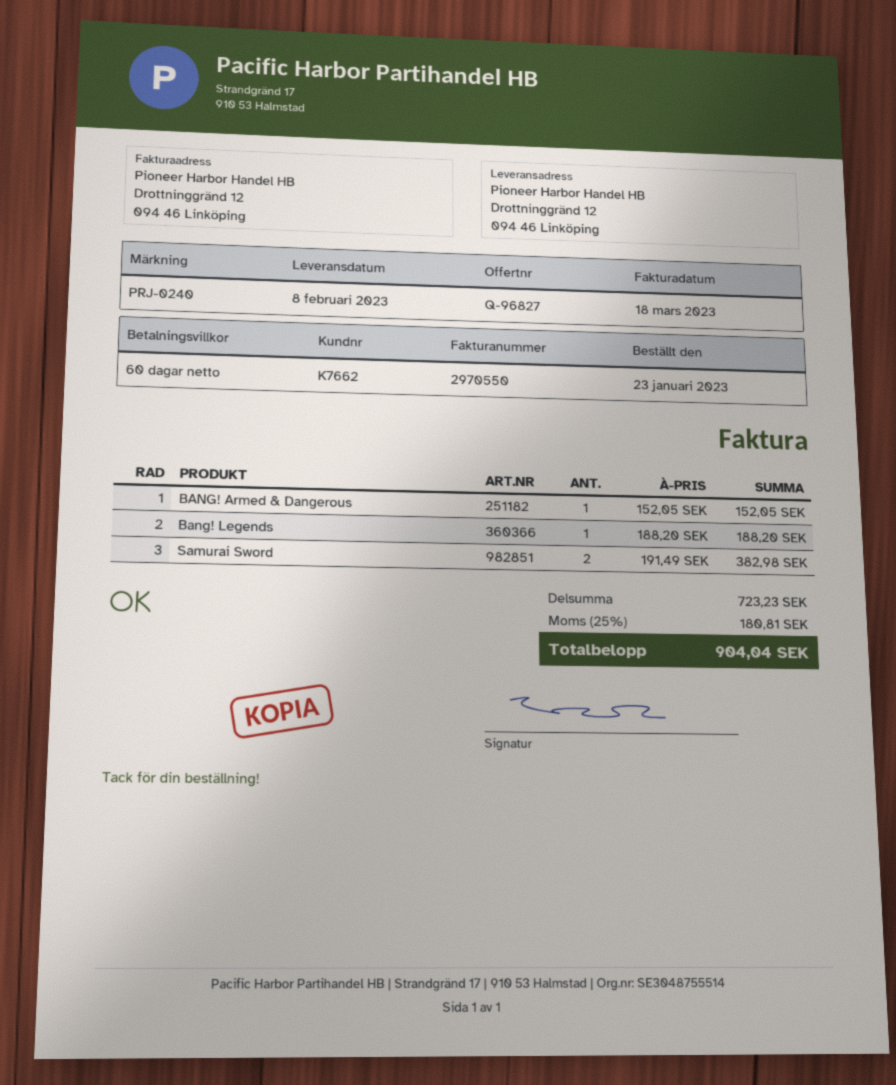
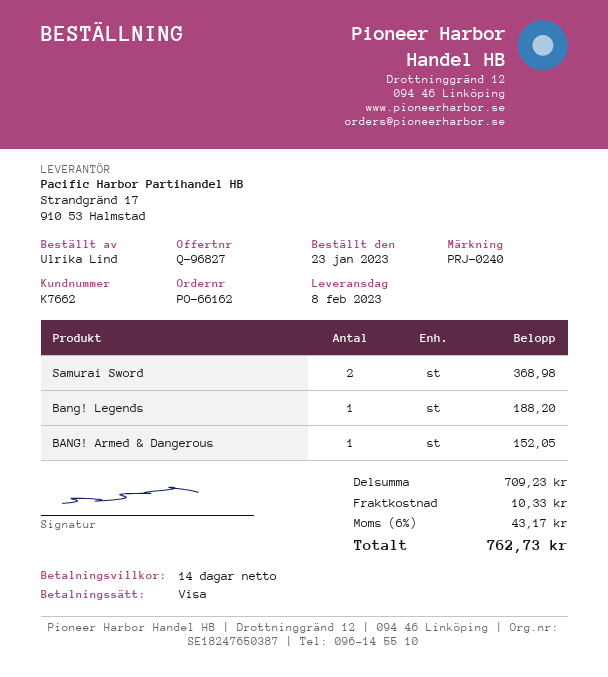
payment terms: 60 days -> 14 days
Samurai Sword: 2 for 382.98 -> 2 for 368.98
subtotal: 723.23 -> 709.23
shipping: none -> 10.33
tax: 25% = 180.81 -> 6% = 43.17
total: 904.04 -> 762.73

